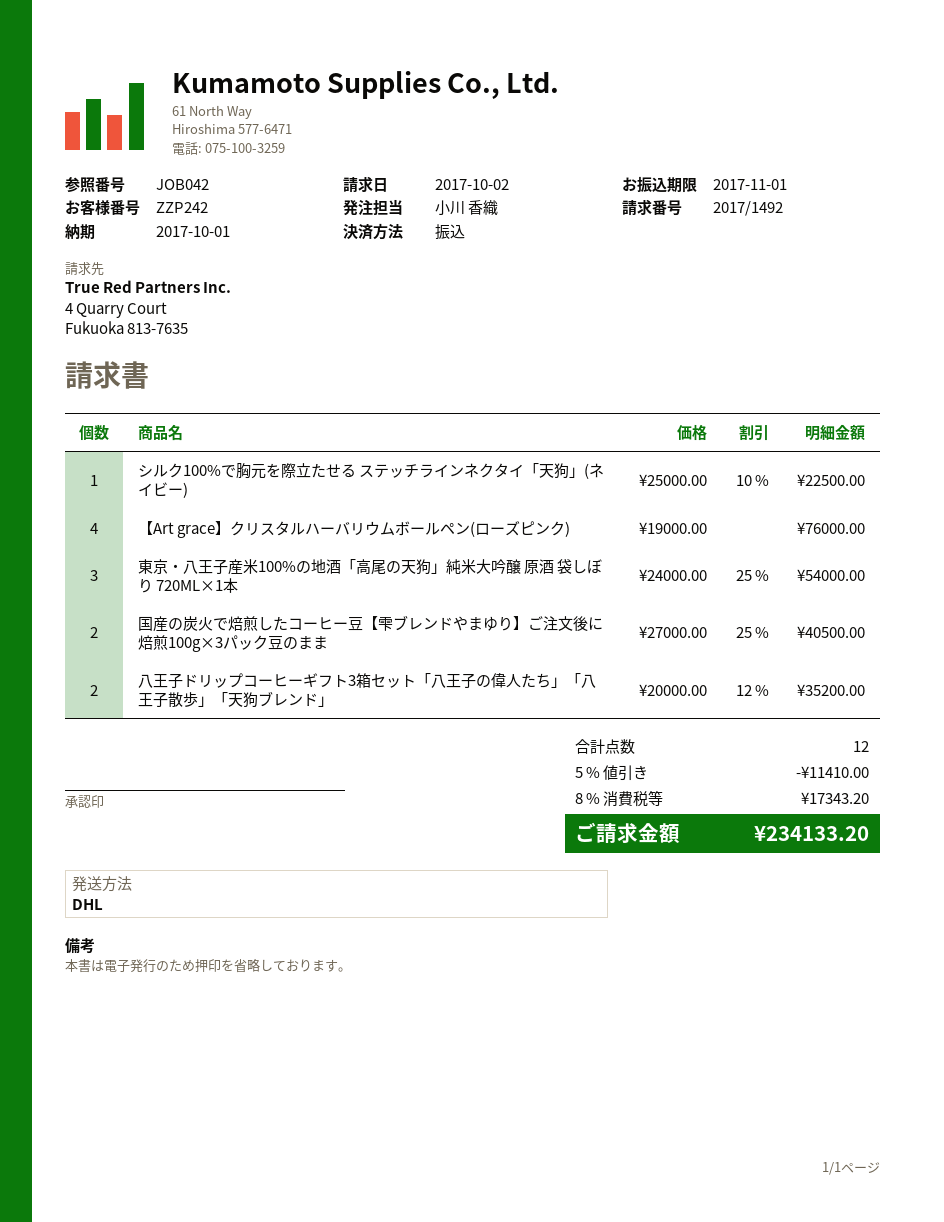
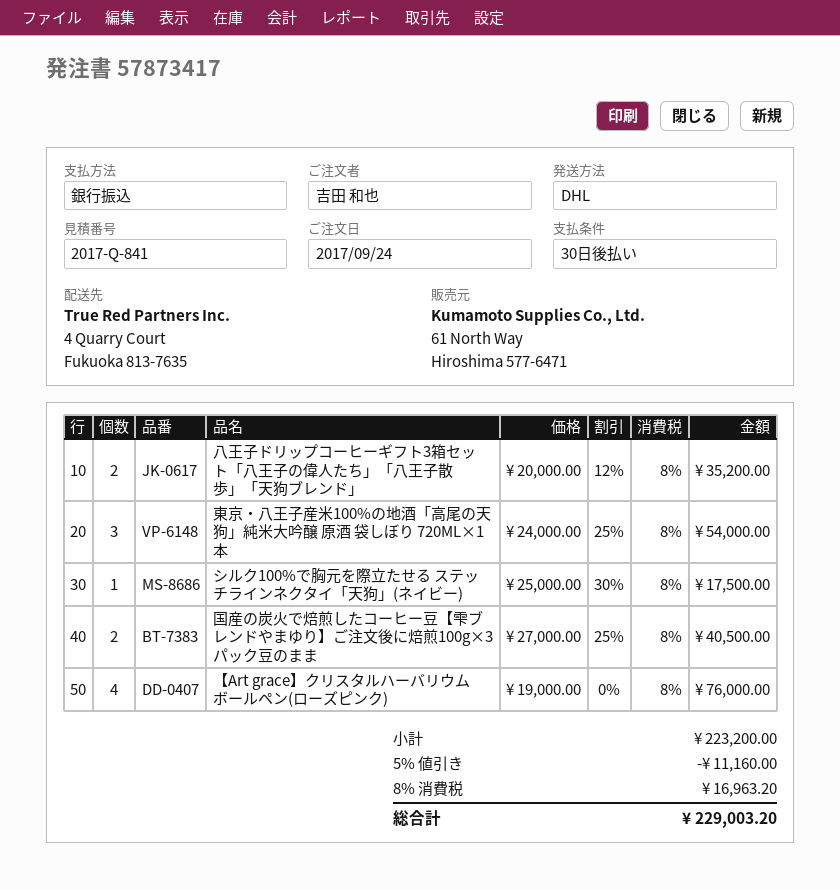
ordered by: 小川 香織 -> 吉田 和也
シルク100%で胸元を際立たせる ステッチラインネクタイ「天狗」(ネイビー): 1 x 25000.00 - 10% = 22500.00 -> 1 x 25000.00 - 30% = 17500.00
discount: 5% = 11410.00 -> 5% = 11160.00
tax: 8% = 17343.20 -> 8% = 16963.20
total: 234133.20 -> 229003.20

